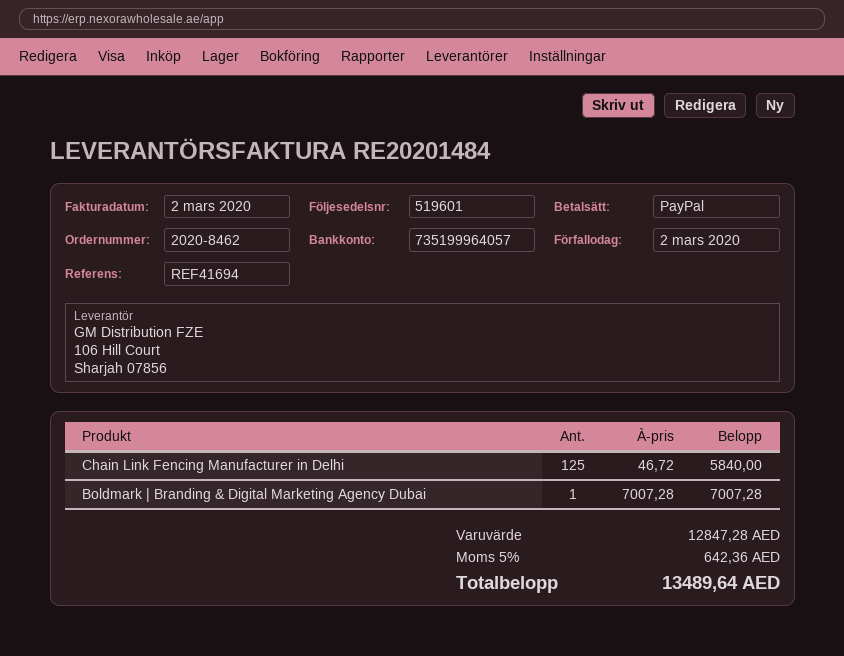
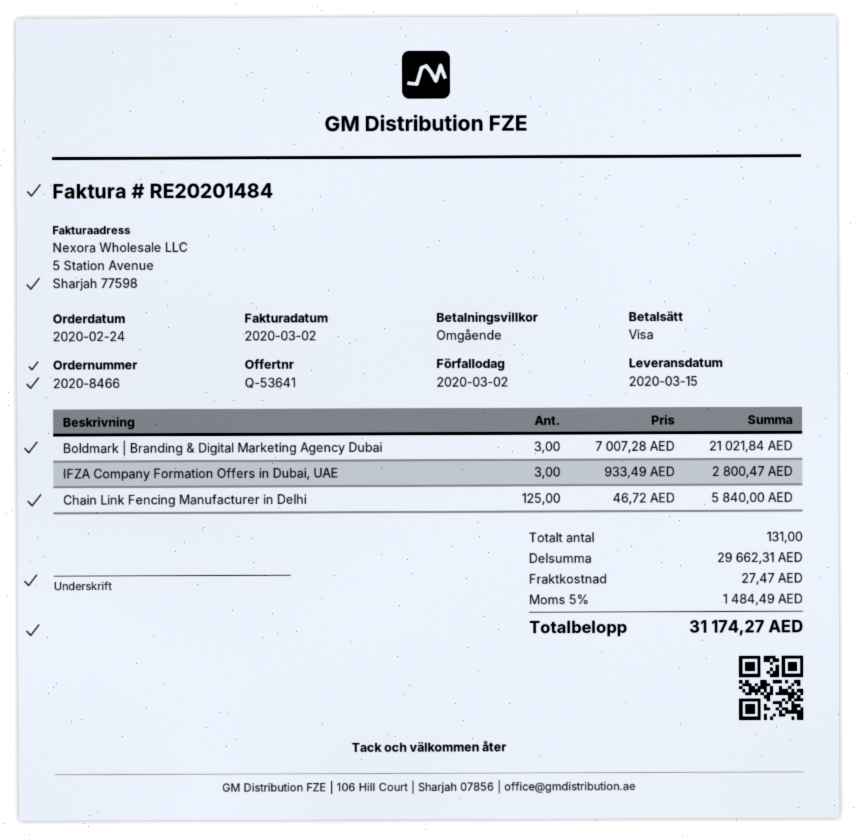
order number: 2020-8462 -> 2020-8466
payment method: PayPal -> Visa
Boldmark | Branding & Digital Marketing Agency Dubai: 1 x 7007.28 = 7007.28 -> 3 x 7007.28 = 21021.84
IFZA Company Formation Offers in Dubai, UAE: none -> 3 x 933.49 = 2800.47
subtotal: 12847.28 -> 29662.31
shipping: none -> 27.47
tax: 5% = 642.36 -> 5% = 1484.49
total: 13489.64 -> 31174.27

